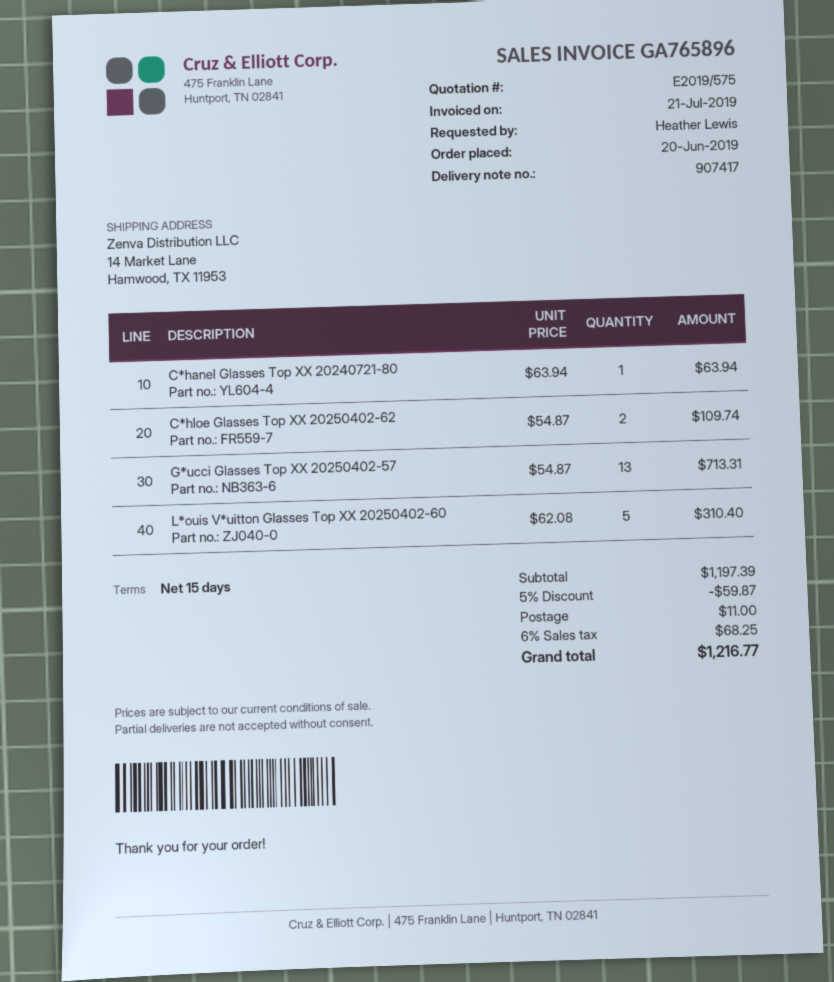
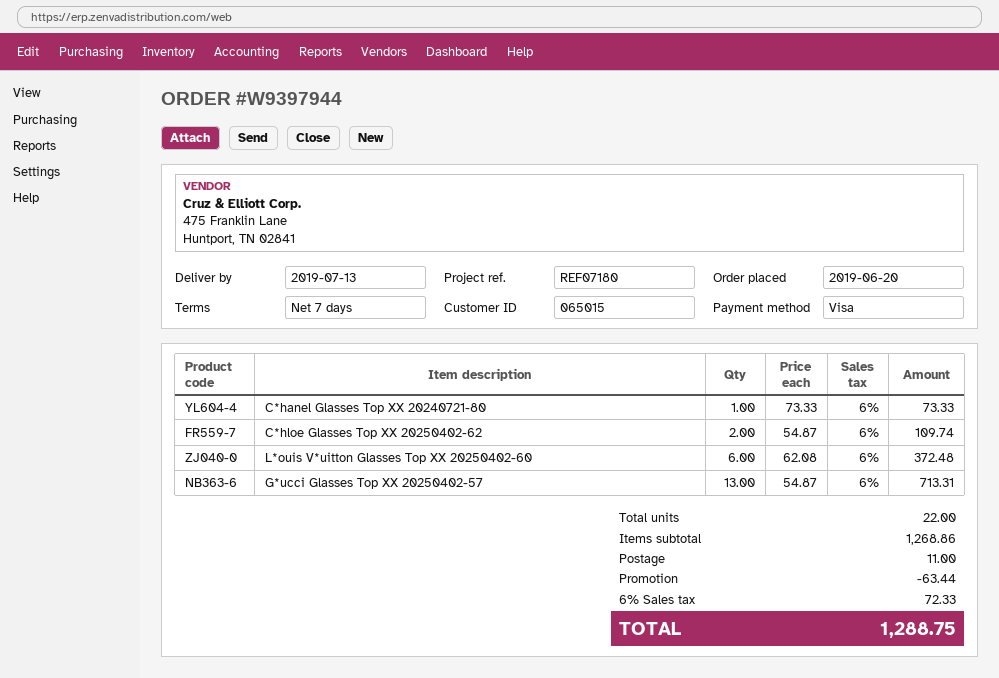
payment terms: 15 days -> 7 days
C*hanel Glasses Top XX 20240721-80: 1 x 63.94 = 63.94 -> 1 x 73.33 = 73.33
L*ouis V*uitton Glasses Top XX 20250402-60: 5 x 62.08 = 310.40 -> 6 x 62.08 = 372.48
subtotal: 1197.39 -> 1268.86
discount: 59.87 -> 63.44
tax: 6% = 68.25 -> 6% = 72.33
total: 1216.77 -> 1288.75

